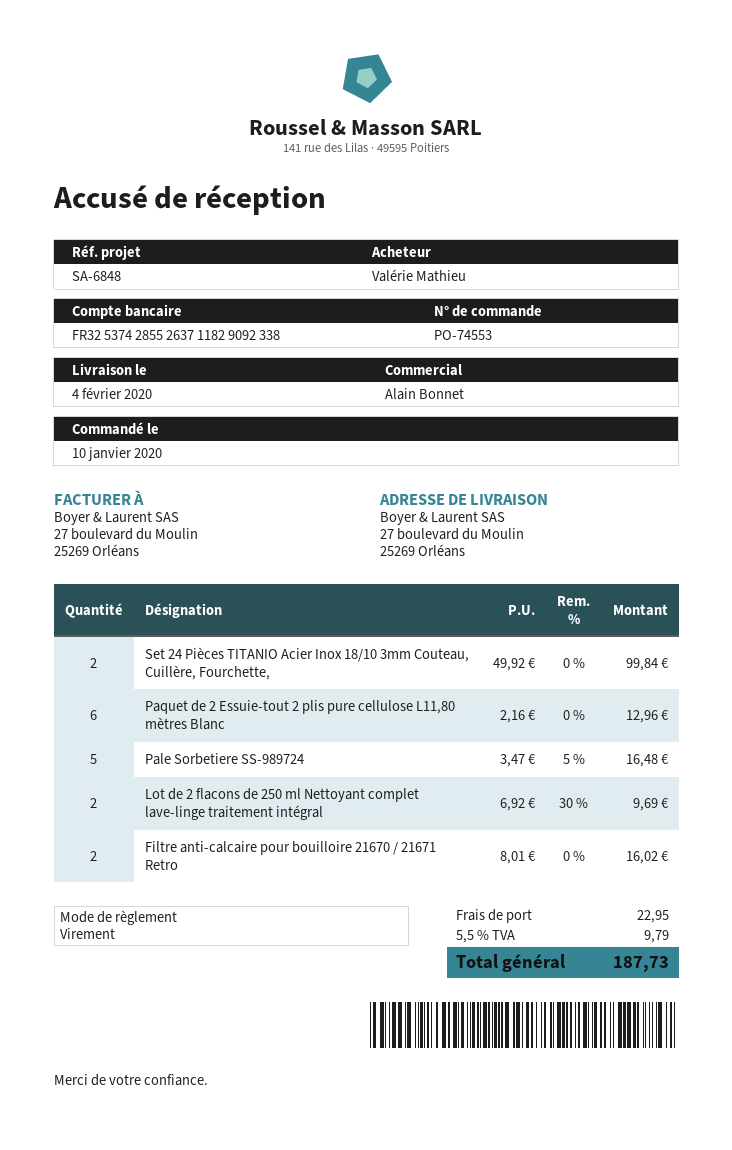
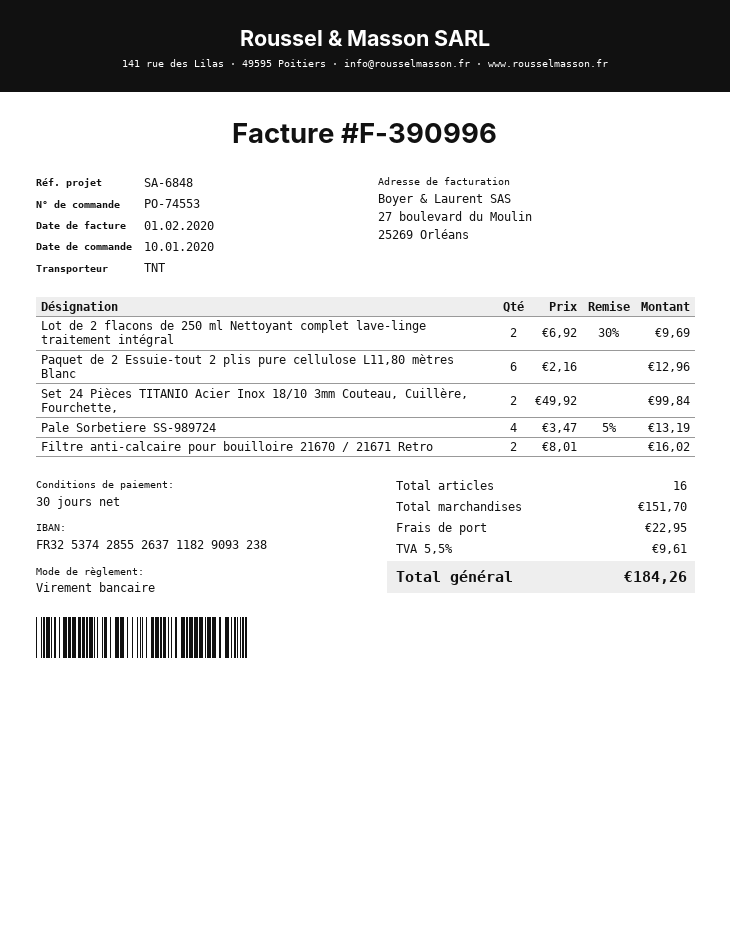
bank account: FR3253742855263711829092338 -> FR3253742855263711829093238
Pale Sorbetiere SS-989724: 5 x 3.47 - 5% = 16.48 -> 4 x 3.47 - 5% = 13.19
tax: 5.5% = 9.79 -> 5.5% = 9.61
total: 187.73 -> 184.26

